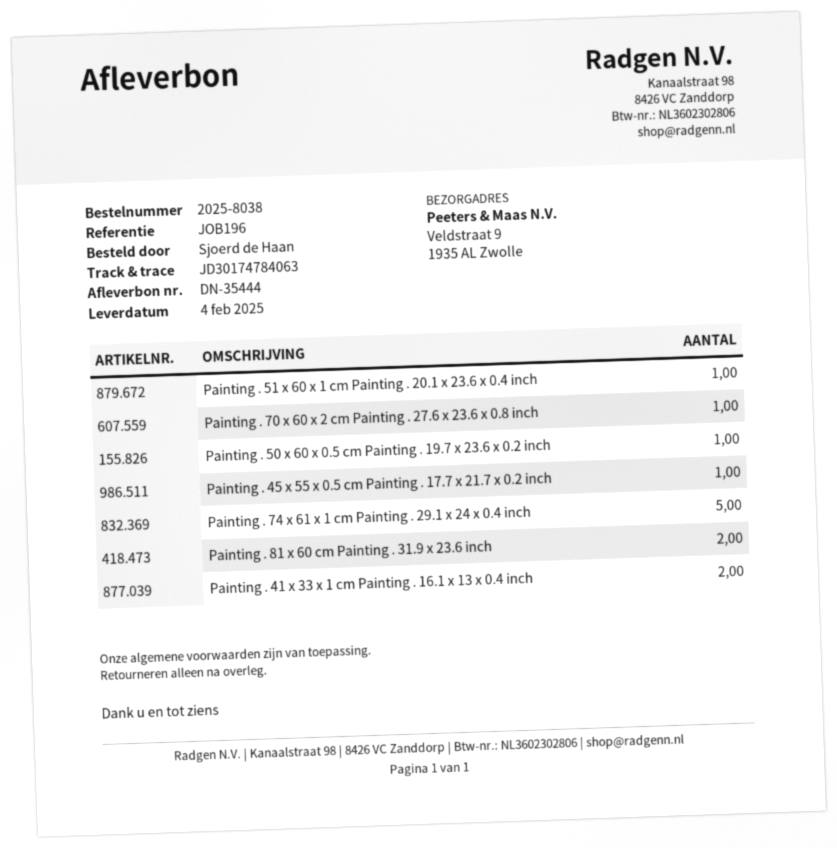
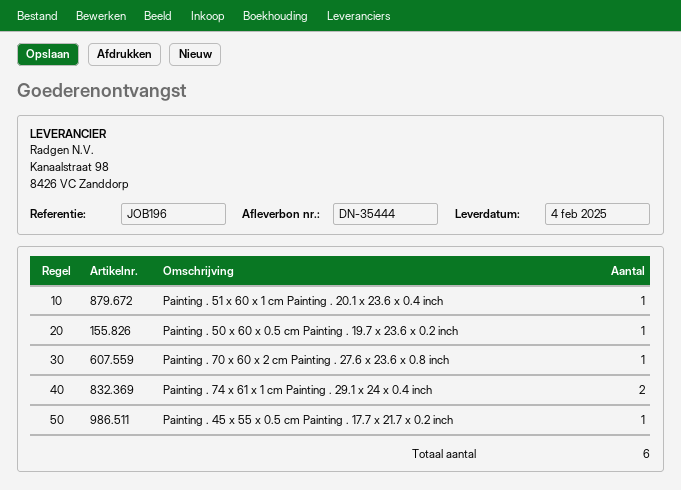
Painting . 74 x 61 x 1 cm Painting . 29.1 x 24 x 0.4 inch: 5 -> 2
Painting . 81 x 60 cm Painting . 31.9 x 23.6 inch: 2 -> none
Painting . 41 x 33 x 1 cm Painting . 16.1 x 13 x 0.4 inch: 2 -> none

